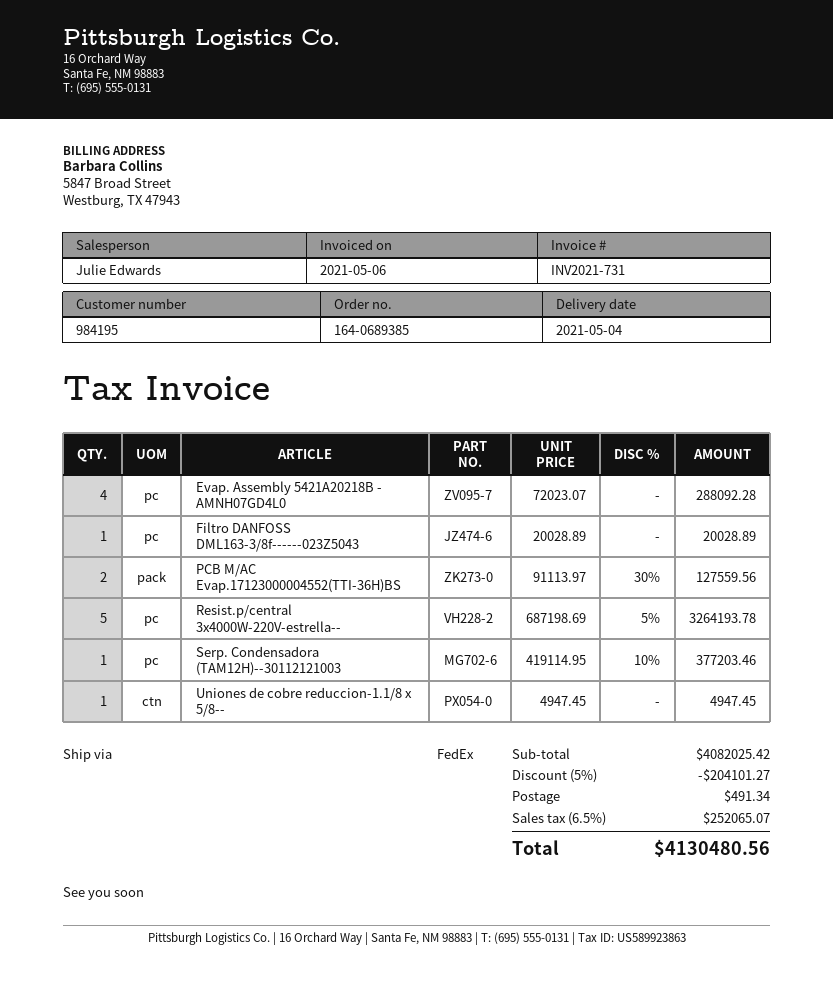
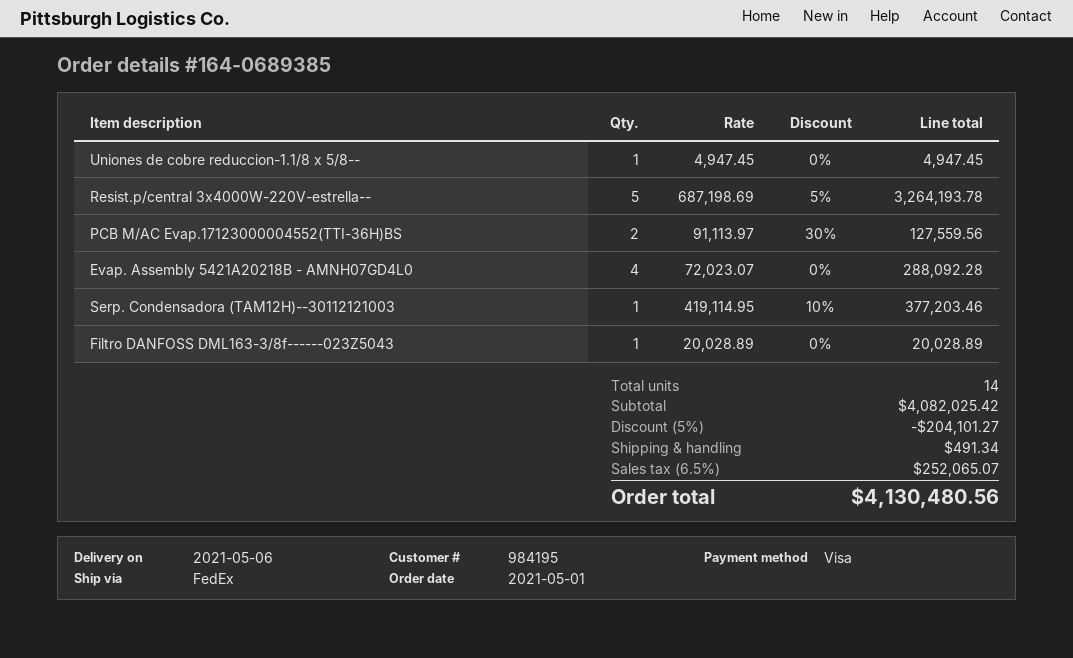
delivery date: 2021-05-04 -> 2021-05-06

